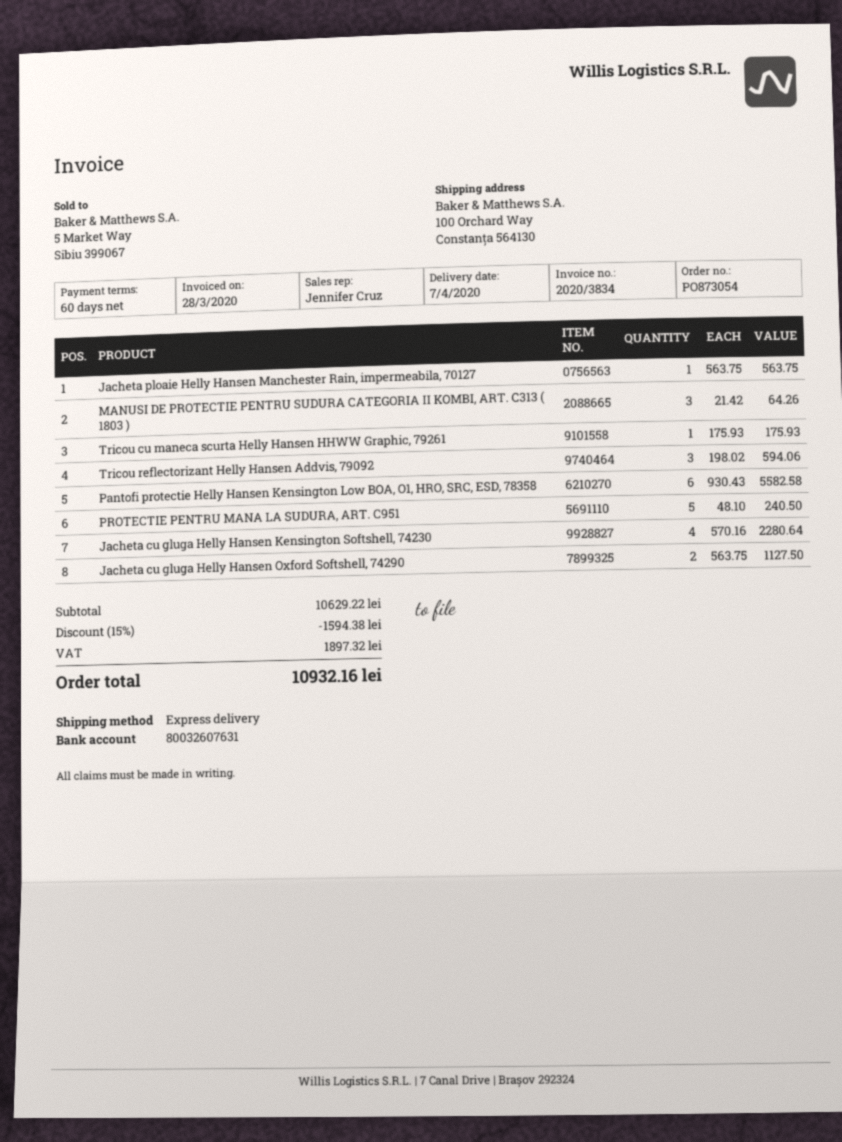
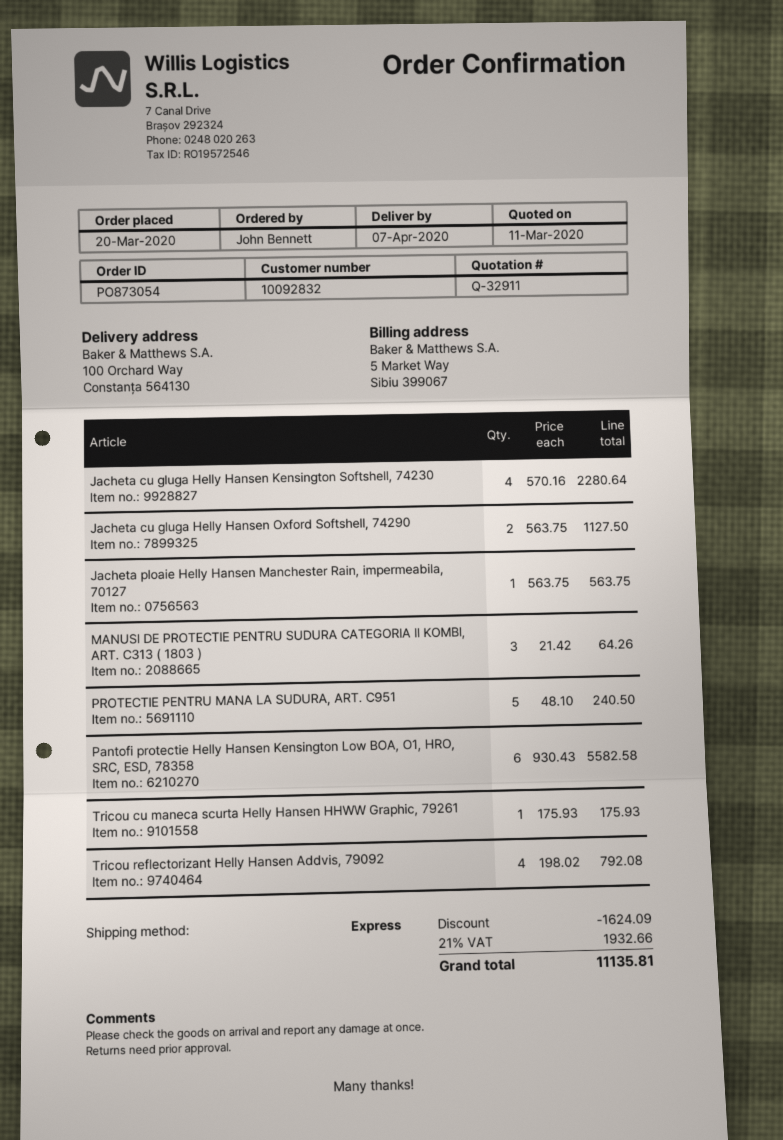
Tricou reflectorizant Helly Hansen Addvis, 79092: 3 x 198.02 = 594.06 -> 4 x 198.02 = 792.08
discount: 1594.38 -> 1624.09
tax: 1897.32 -> 1932.66
total: 10932.16 -> 11135.81

